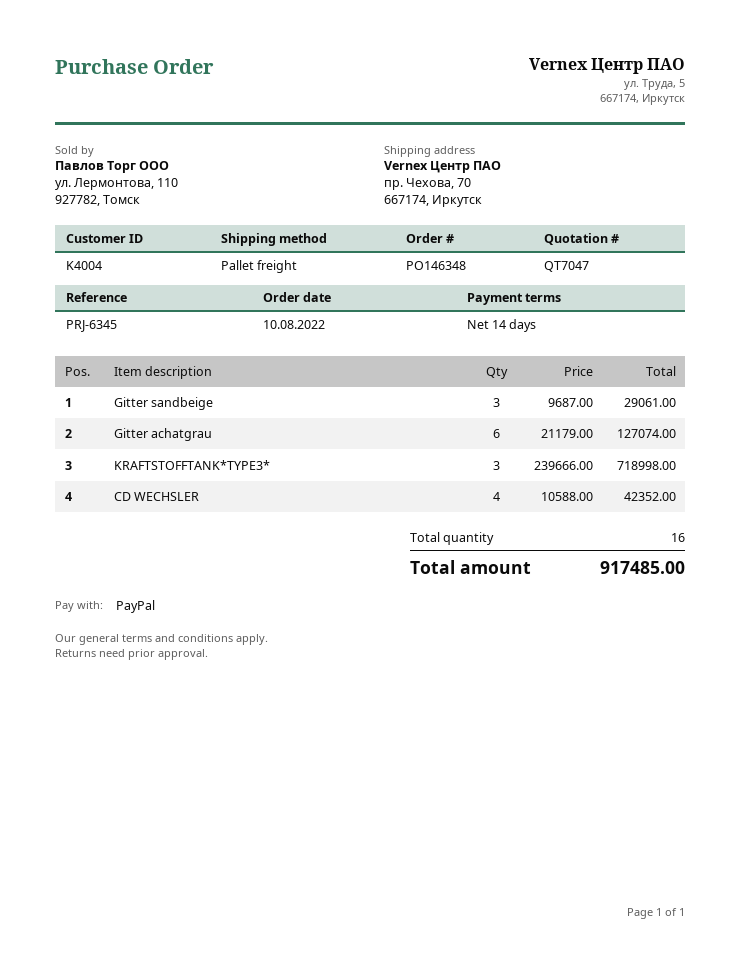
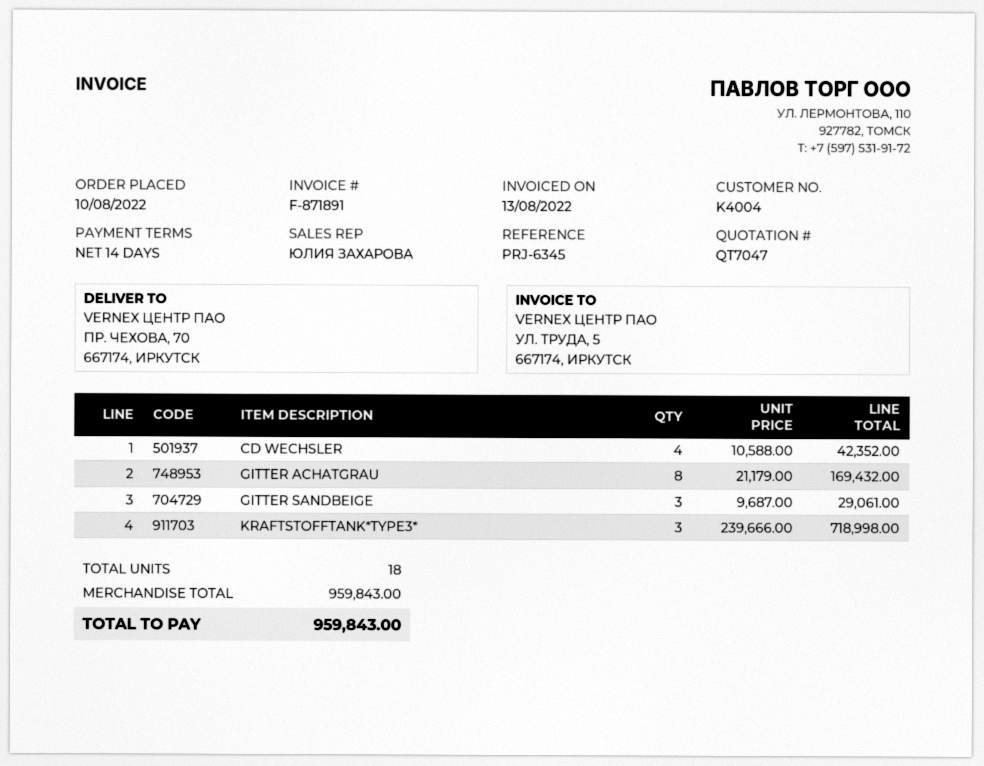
Gitter achatgrau: 6 x 21179.00 = 127074.00 -> 8 x 21179.00 = 169432.00
total quantity: 16 -> 18
total: 917485.00 -> 959843.00

